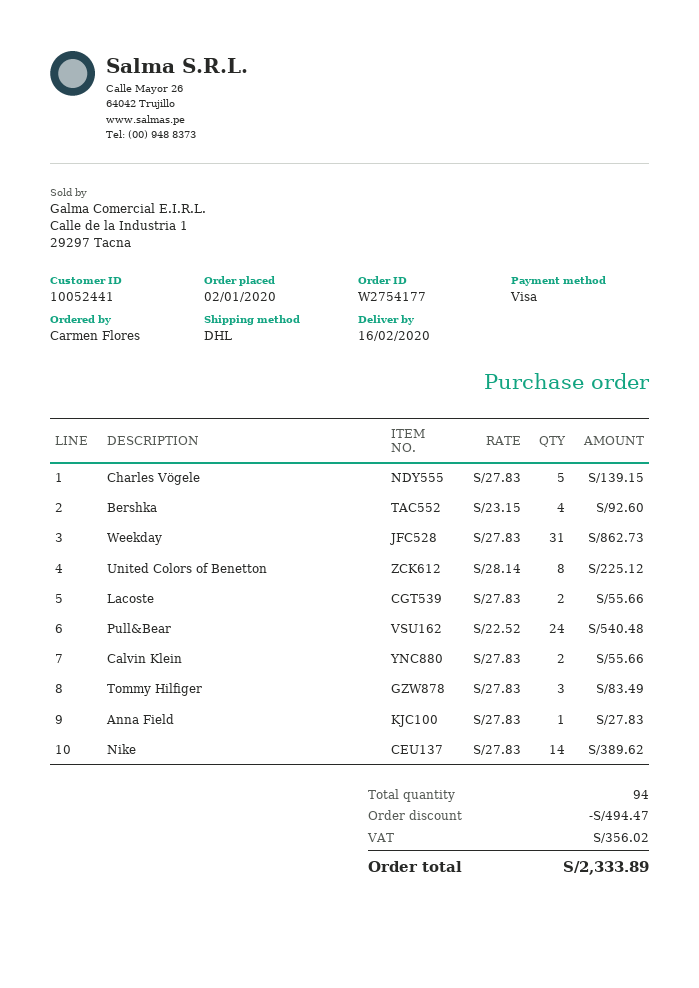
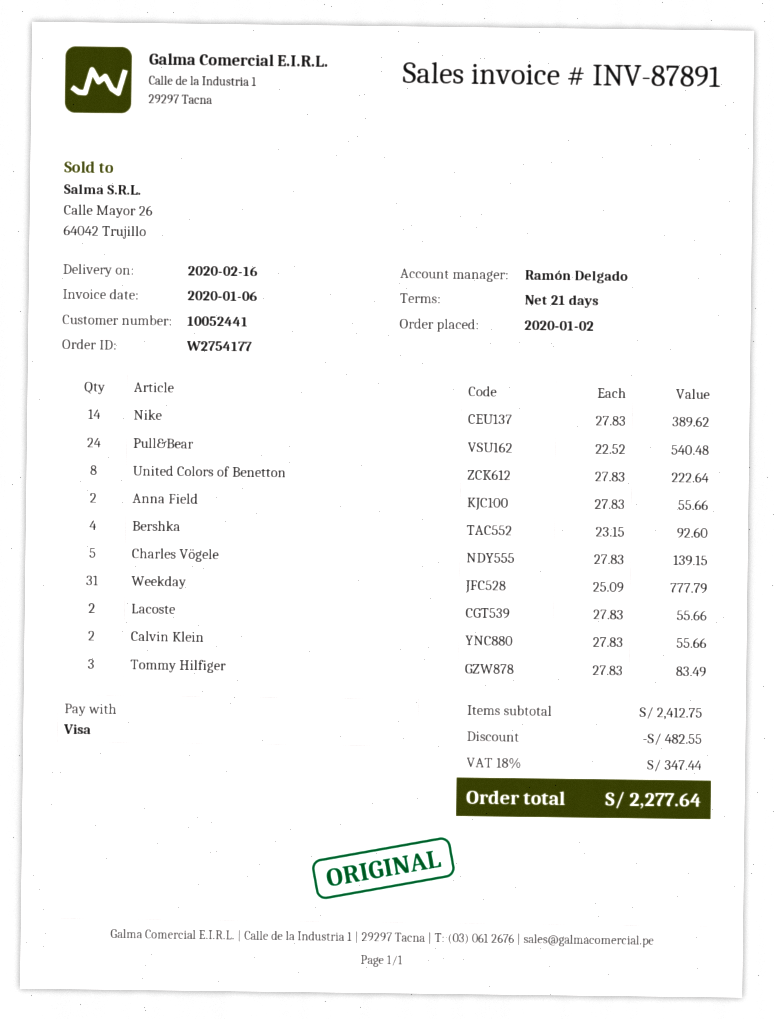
Weekday: 31 x 27.83 = 862.73 -> 31 x 25.09 = 777.79
United Colors of Benetton: 8 x 28.14 = 225.12 -> 8 x 27.83 = 222.64
Anna Field: 1 x 27.83 = 27.83 -> 2 x 27.83 = 55.66
discount: 494.47 -> 482.55
tax: 356.02 -> 347.44
total: 2333.89 -> 2277.64

